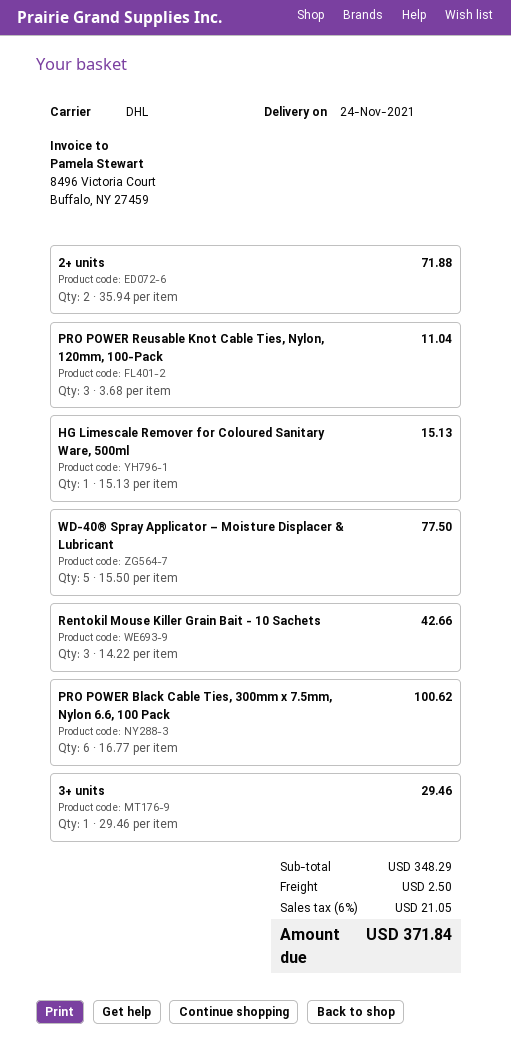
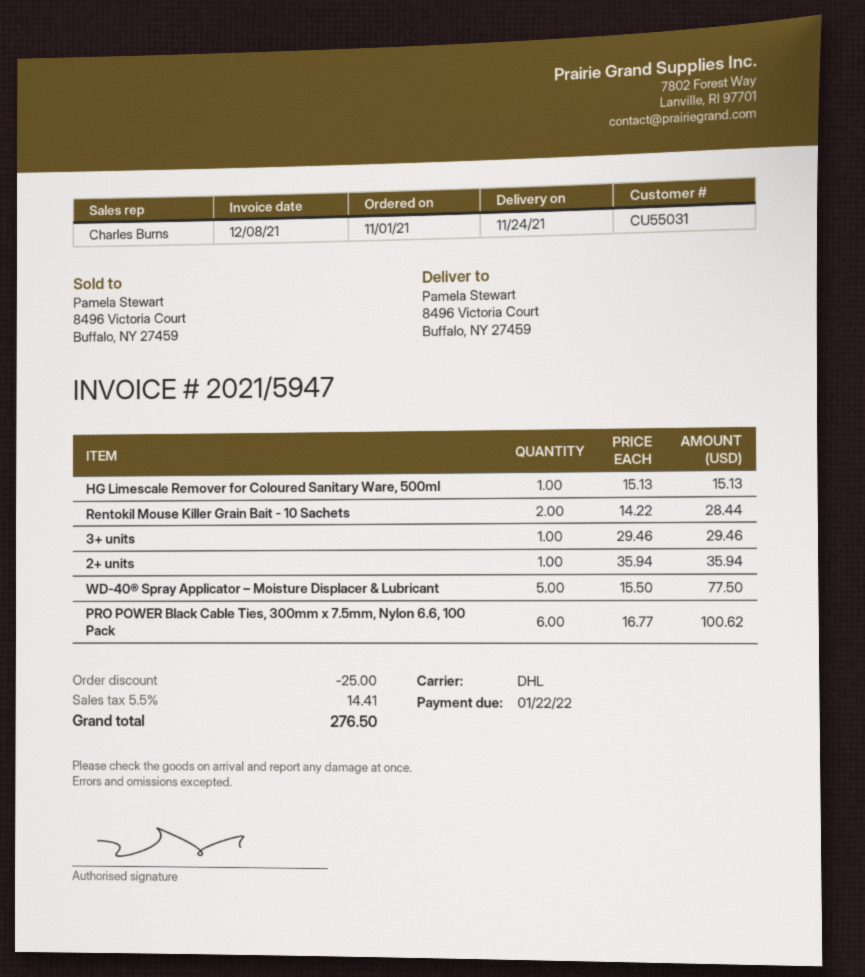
2+ units: 2 x 35.94 = 71.88 -> 1 x 35.94 = 35.94
PRO POWER Reusable Knot Cable Ties, Nylon, 120mm, 100-Pack: 3 x 3.68 = 11.04 -> none
Rentokil Mouse Killer Grain Bait - 10 Sachets: 3 x 14.22 = 42.66 -> 2 x 14.22 = 28.44
discount: none -> 25.00
shipping: 2.50 -> none
tax: 6% = 21.05 -> 5.5% = 14.41
total: 371.84 -> 276.50

